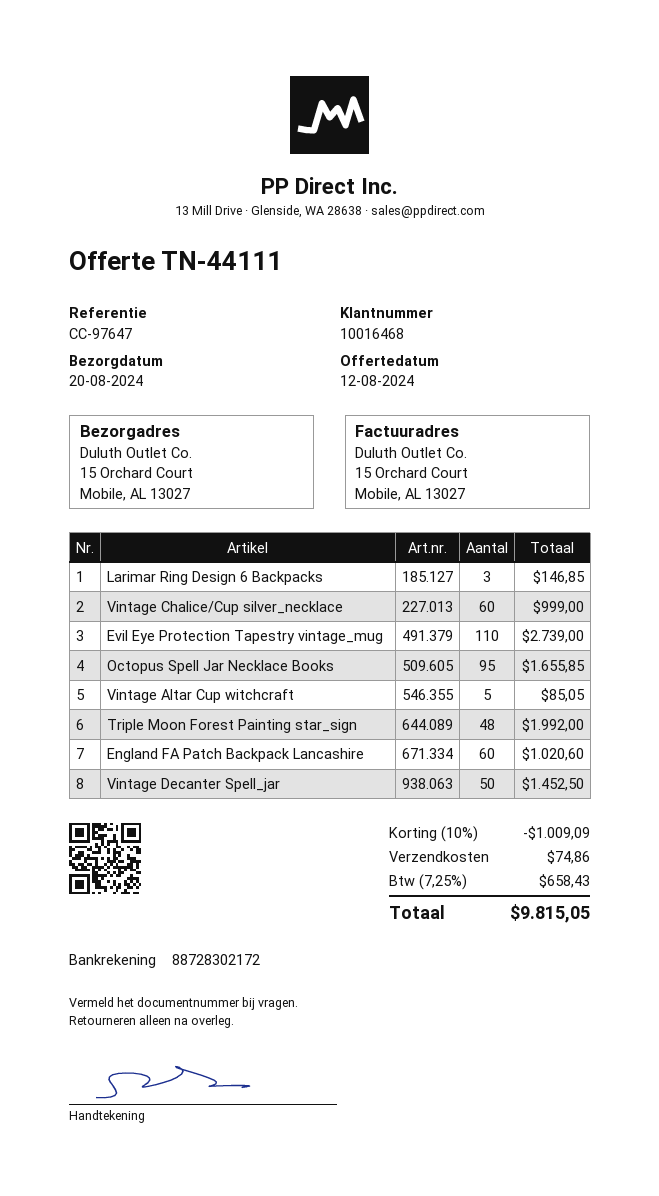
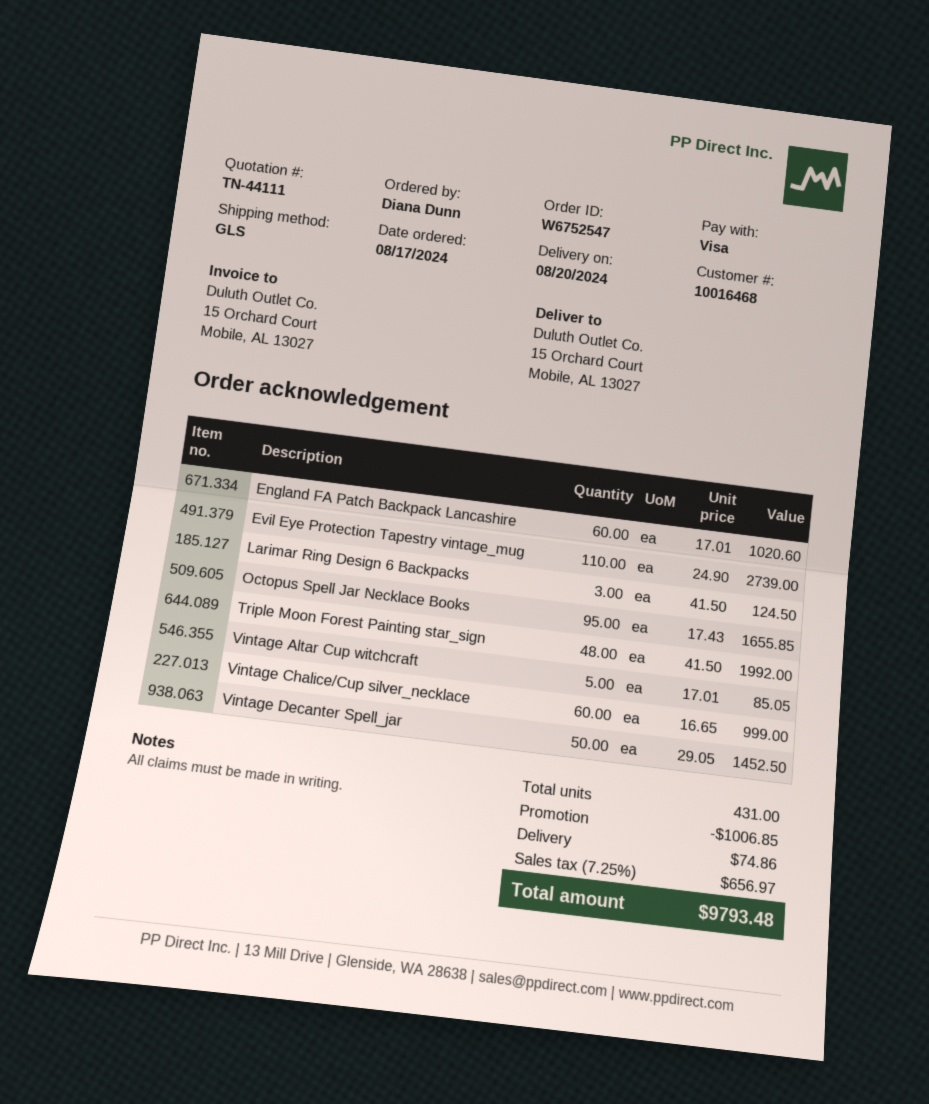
Larimar Ring Design 6 Backpacks: 3 for 146.85 -> 3 for 124.50
discount: 1009.09 -> 1006.85
tax: 7.25% = 658.43 -> 7.25% = 656.97
total: 9815.05 -> 9793.48

